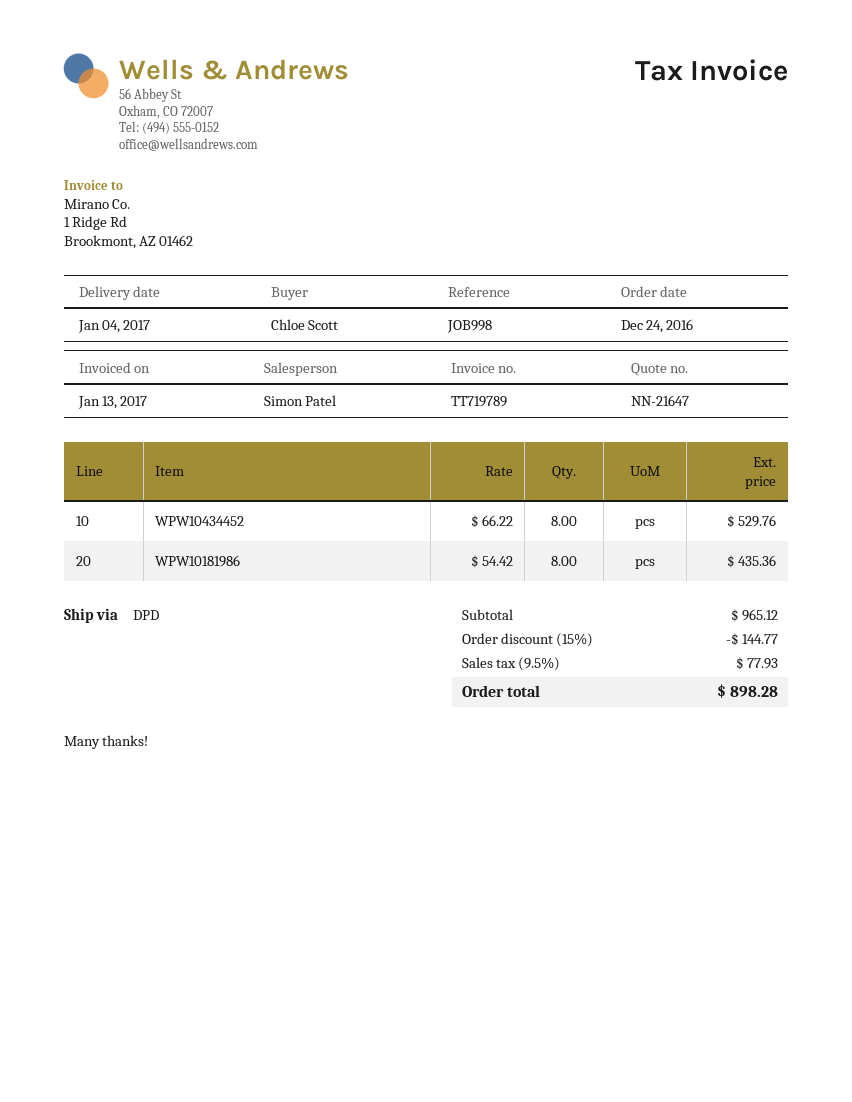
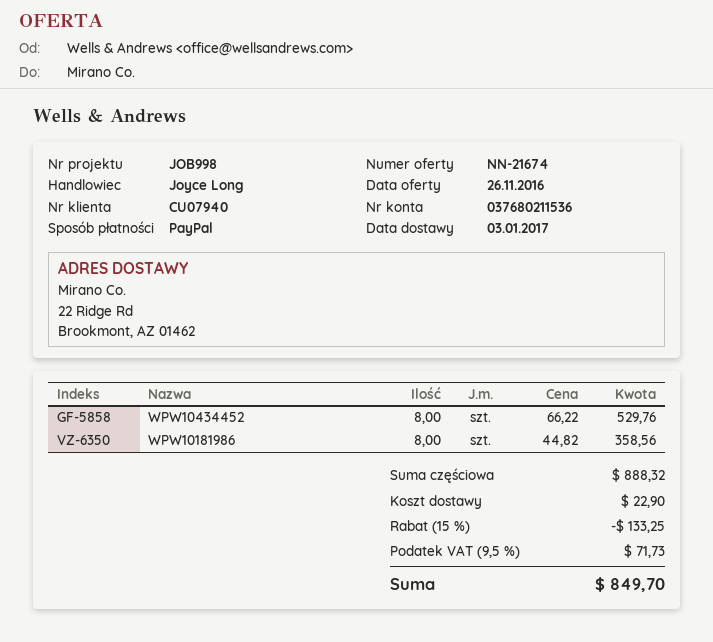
quote number: NN-21647 -> NN-21674
delivery date: 2017-01-04 -> 2017-01-03
sales rep: Simon Patel -> Joyce Long
WPW10181986: 8 x 54.42 = 435.36 -> 8 x 44.82 = 358.56
subtotal: 965.12 -> 888.32
discount: 15% = 144.77 -> 15% = 133.25
shipping: none -> 22.90
tax: 9.5% = 77.93 -> 9.5% = 71.73
total: 898.28 -> 849.70

